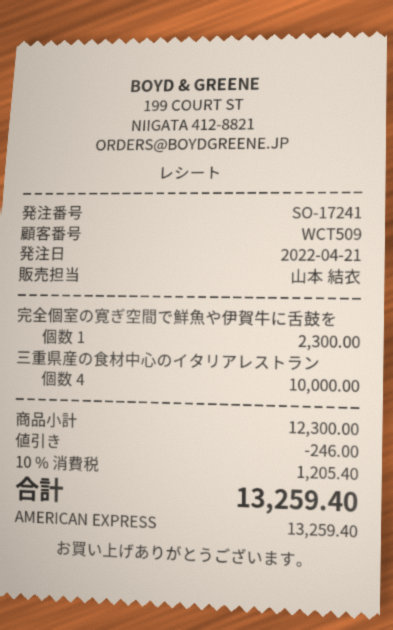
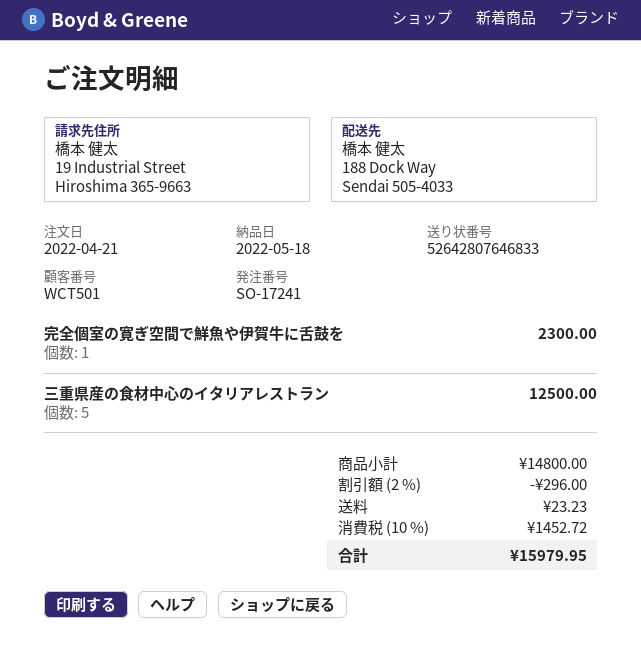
customer number: WCT509 -> WCT501
三重県産の食材中心のイタリアレストラン: 4 for 10000.00 -> 5 for 12500.00
subtotal: 12300.00 -> 14800.00
discount: 246.00 -> 296.00
shipping: none -> 23.23
tax: 10% = 1205.40 -> 10% = 1452.72
total: 13259.40 -> 15979.95

